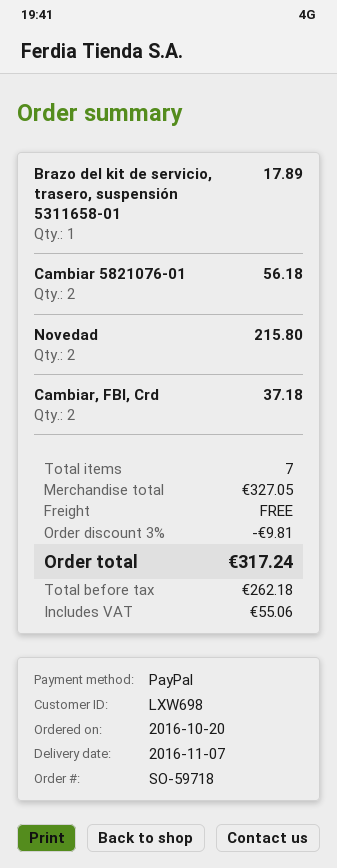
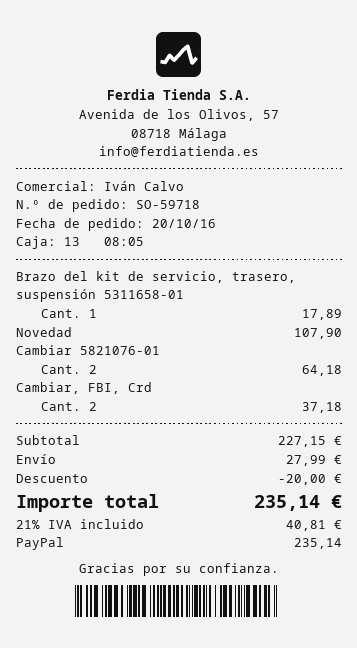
Cambiar 5821076-01: 2 for 56.18 -> 2 for 64.18
Novedad: 2 for 215.80 -> 1 for 107.90
subtotal: 327.05 -> 227.15
discount: 9.81 -> 20.00
shipping: 0.00 -> 27.99
tax: 55.06 -> 40.81
total: 317.24 -> 235.14

